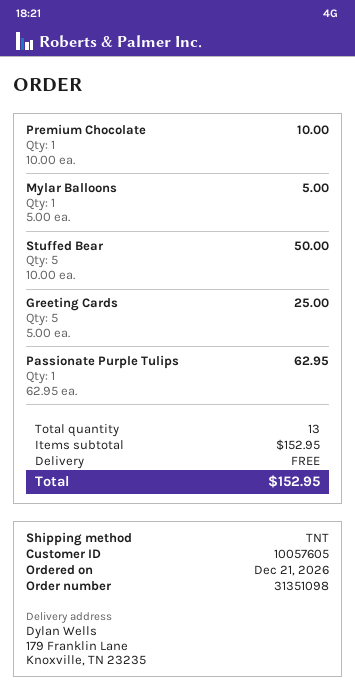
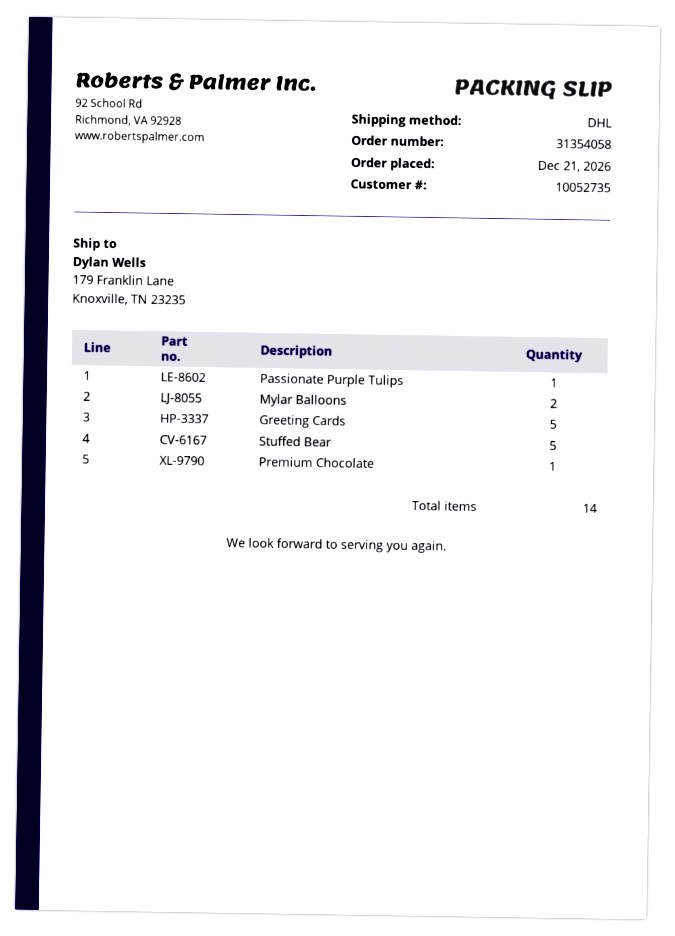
order number: 31351098 -> 31354058
customer number: 10057605 -> 10052735
shipping method: TNT -> DHL
Mylar Balloons: 1 -> 2
total quantity: 13 -> 14

